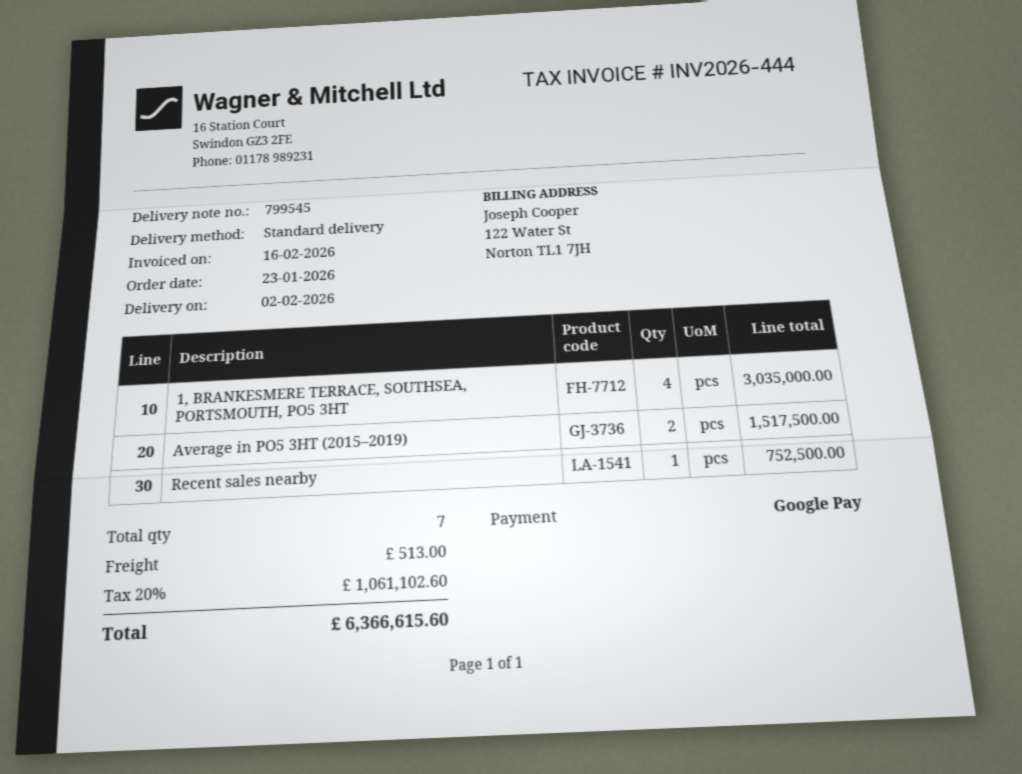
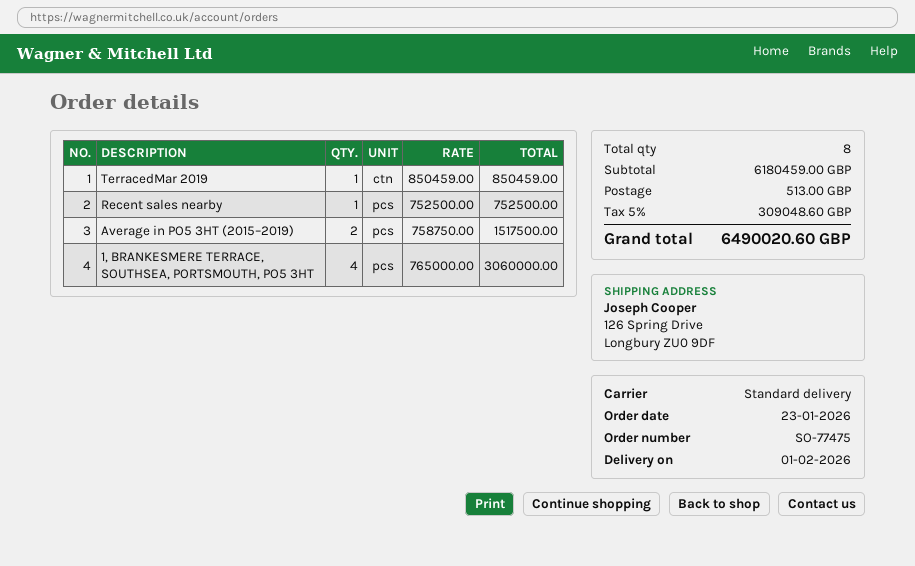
delivery date: 2026-02-02 -> 2026-02-01
1, BRANKESMERE TERRACE, SOUTHSEA, PORTSMOUTH, PO5 3HT: 4 for 3035000.00 -> 4 for 3060000.00
TerracedMar 2019: none -> 1 for 850459.00
total quantity: 7 -> 8
tax: 20% = 1061102.60 -> 5% = 309048.60
total: 6366615.60 -> 6490020.60

